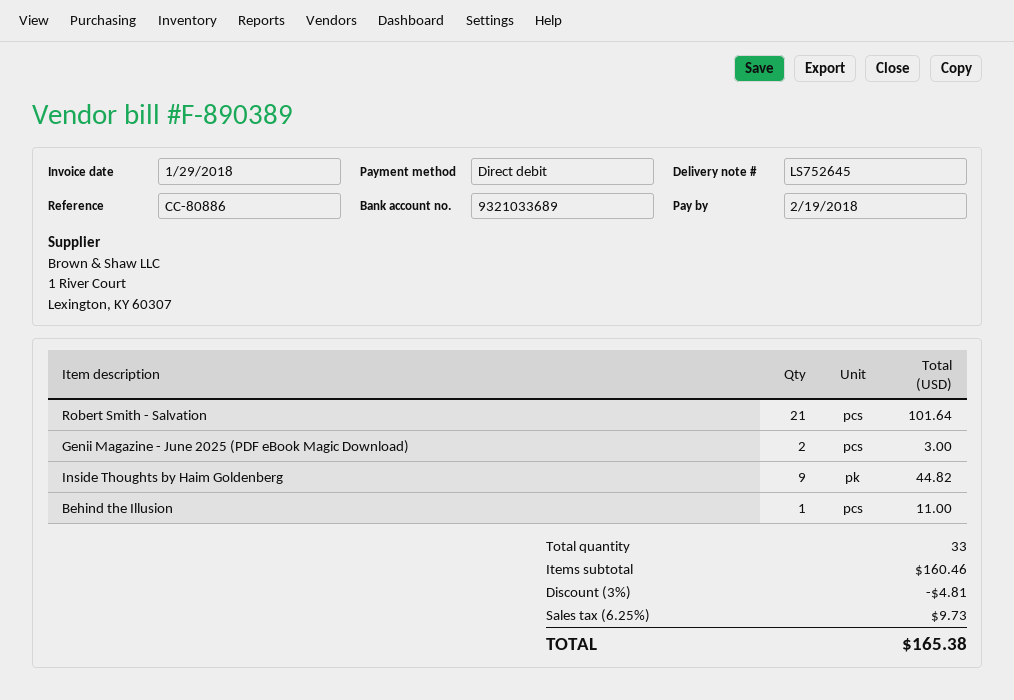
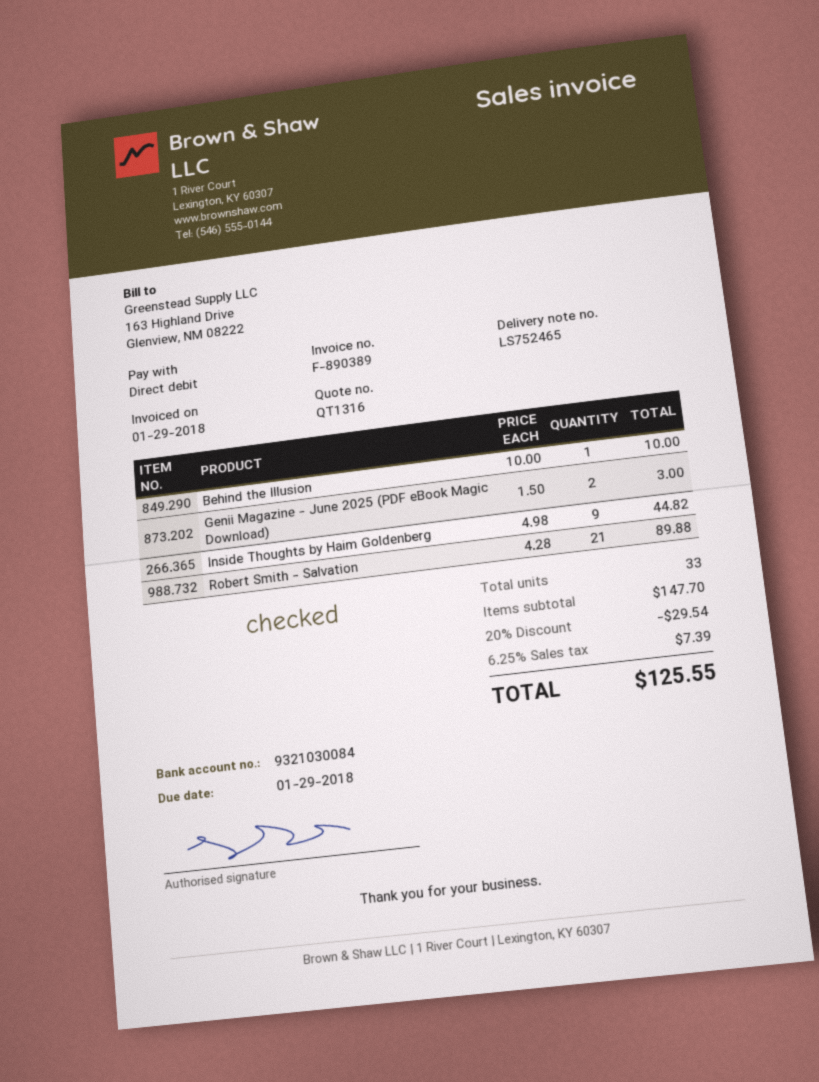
delivery note number: LS752645 -> LS752465
due date: 2018-02-19 -> 2018-01-29
bank account: 9321033689 -> 9321030084
Robert Smith - Salvation: 21 for 101.64 -> 21 for 89.88
Behind the Illusion: 1 for 11.00 -> 1 for 10.00
subtotal: 160.46 -> 147.70
discount: 3% = 4.81 -> 20% = 29.54
tax: 6.25% = 9.73 -> 6.25% = 7.39
total: 165.38 -> 125.55

